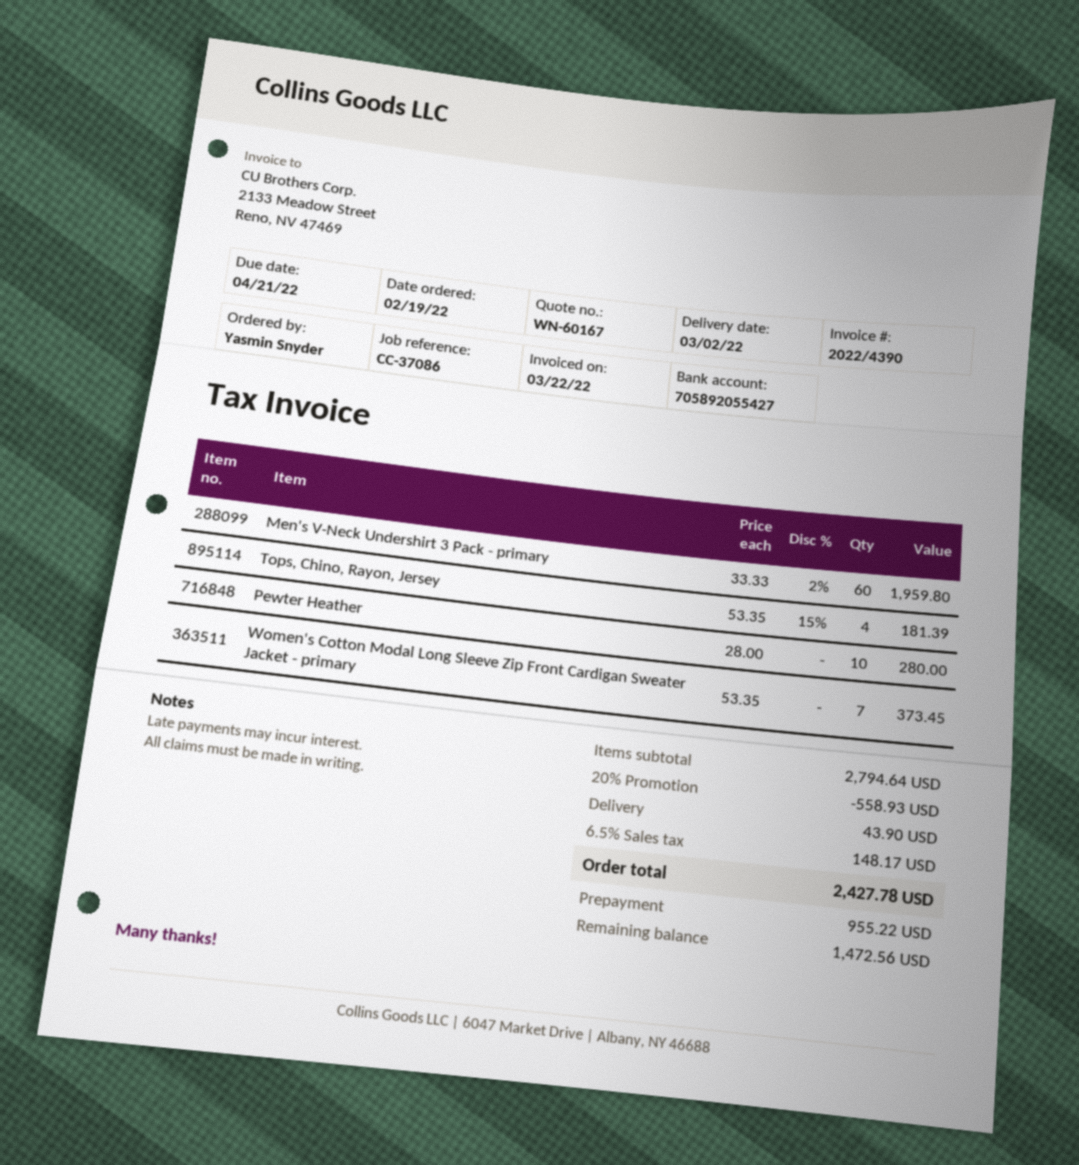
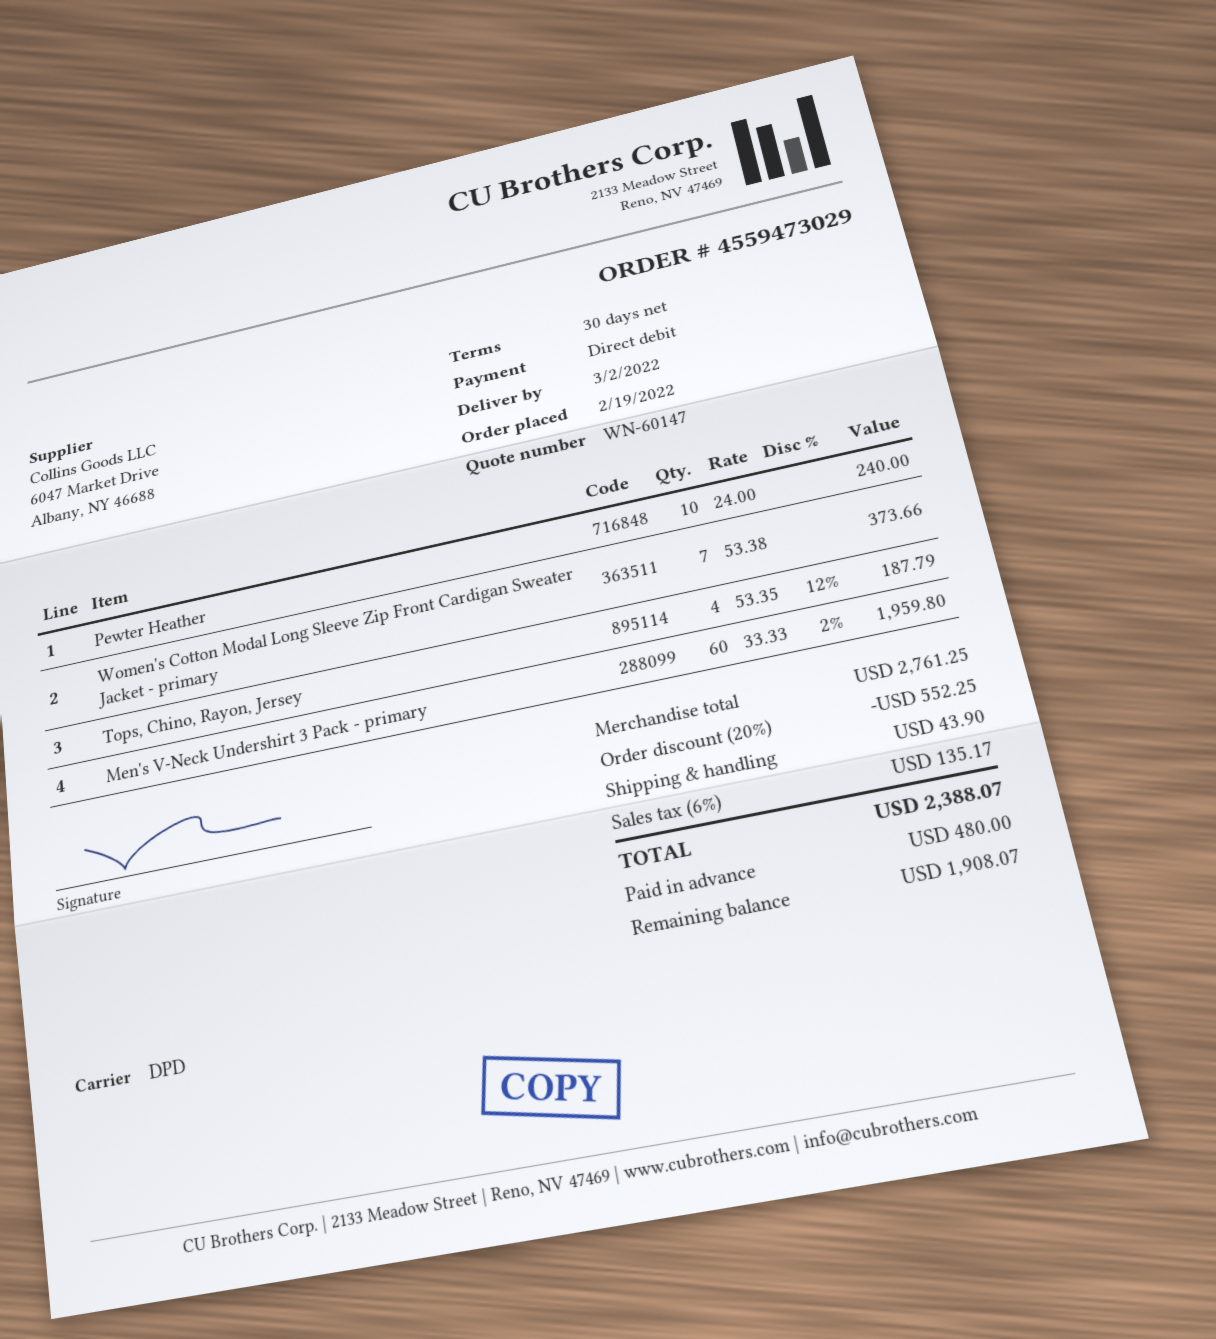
quote number: WN-60167 -> WN-60147
Tops, Chino, Rayon, Jersey: 4 x 53.35 - 15% = 181.39 -> 4 x 53.35 - 12% = 187.79
Pewter Heather: 10 x 28.00 = 280.00 -> 10 x 24.00 = 240.00
Women's Cotton Modal Long Sleeve Zip Front Cardigan Sweater Jacket - primary: 7 x 53.35 = 373.45 -> 7 x 53.38 = 373.66
subtotal: 2794.64 -> 2761.25
discount: 20% = 558.93 -> 20% = 552.25
tax: 6.5% = 148.17 -> 6% = 135.17
total: 2427.78 -> 2388.07
deposit: 955.22 -> 480.00
balance: 1472.56 -> 1908.07

